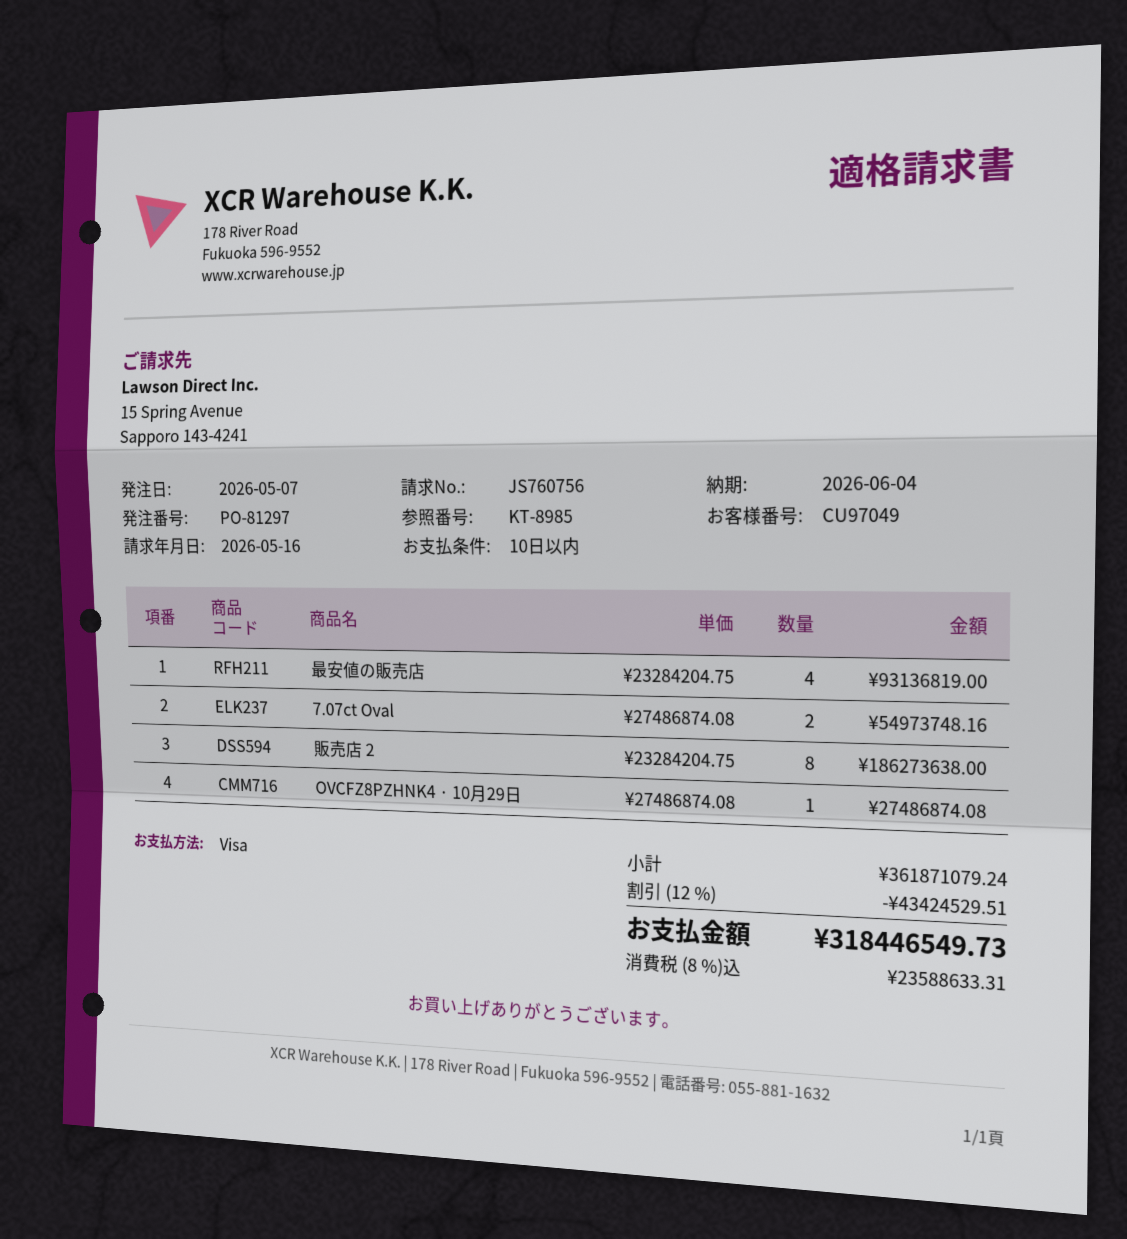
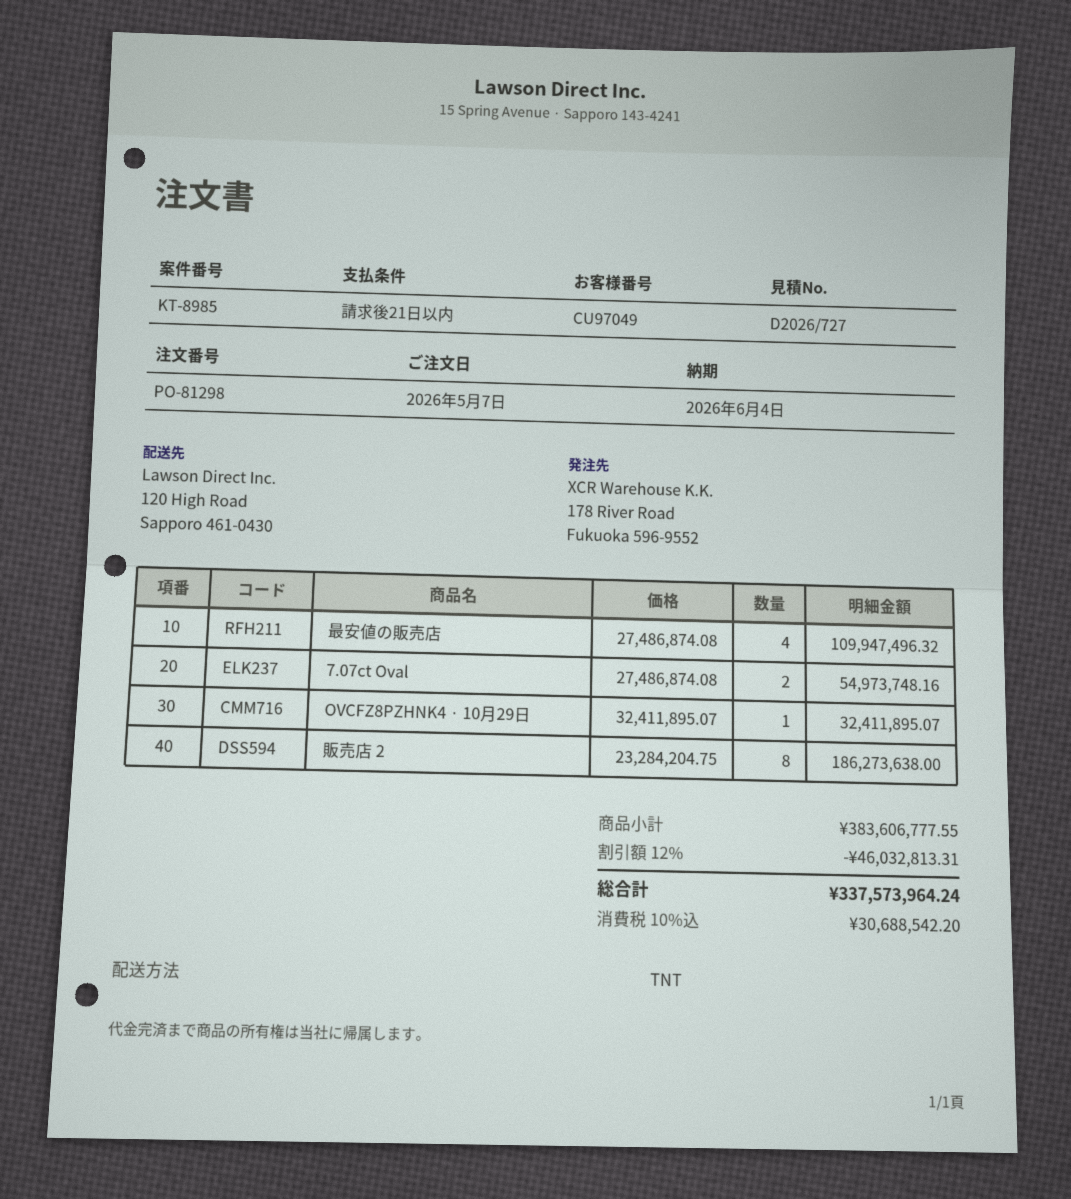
order number: PO-81297 -> PO-81298
payment terms: 10 days -> 21 days
最安値の販売店: 4 x 23284204.75 = 93136819.00 -> 4 x 27486874.08 = 109947496.32
OVCFZ8PZHNK4 · 10月29日: 1 x 27486874.08 = 27486874.08 -> 1 x 32411895.07 = 32411895.07
subtotal: 361871079.24 -> 383606777.55
discount: 12% = 43424529.51 -> 12% = 46032813.31
tax: 8% = 23588633.31 -> 10% = 30688542.20
total: 318446549.73 -> 337573964.24

